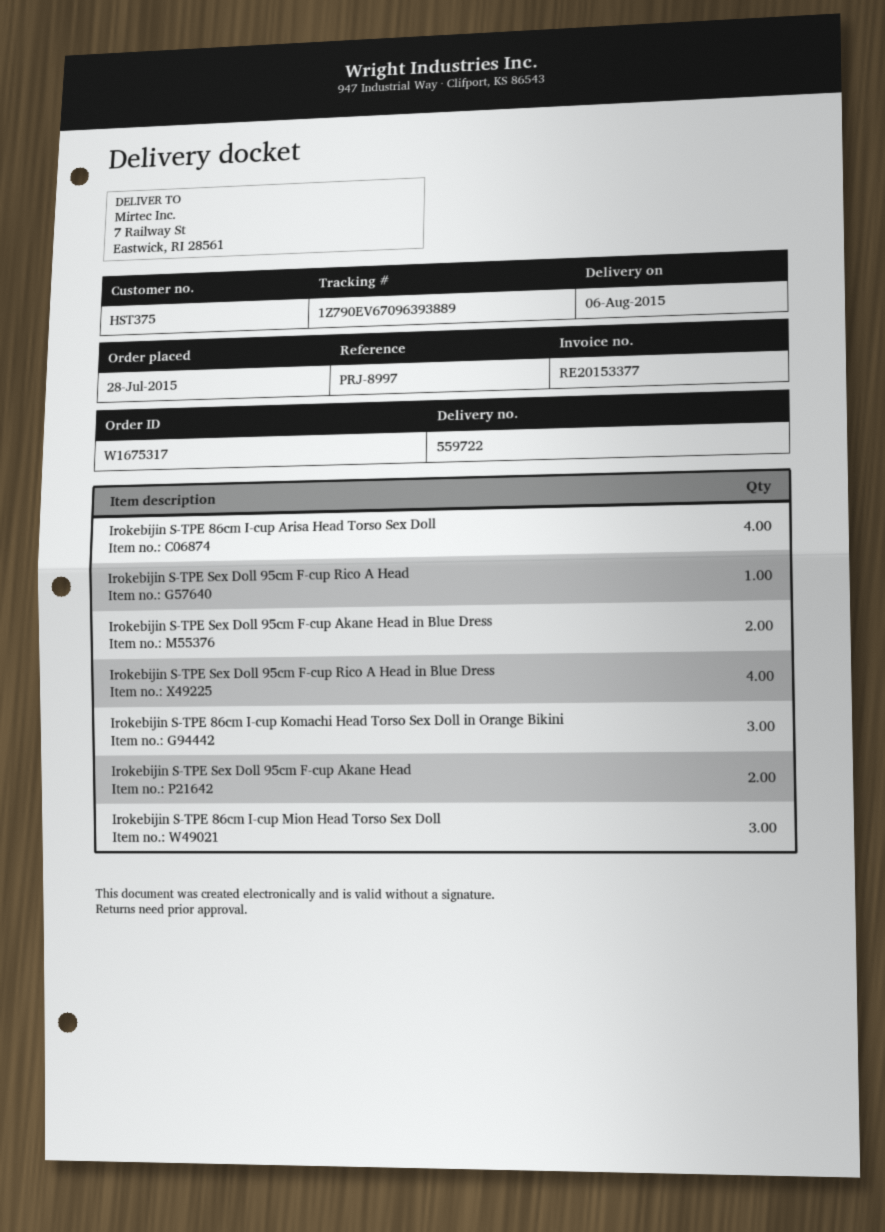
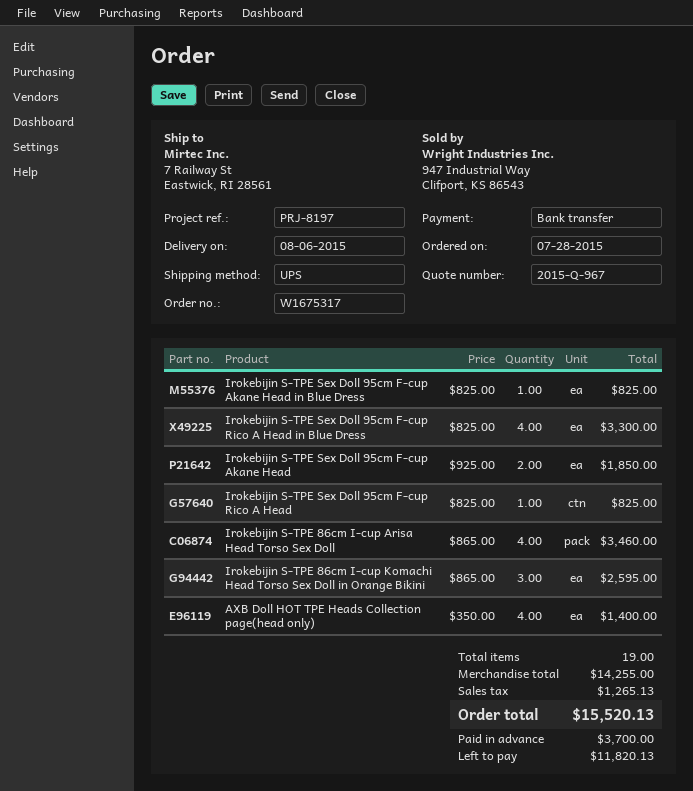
reference: PRJ-8997 -> PRJ-8197
Irokebijin S-TPE Sex Doll 95cm F-cup Akane Head in Blue Dress: 2 -> 1
Irokebijin S-TPE 86cm I-cup Mion Head Torso Sex Doll: 3 -> none
AXB Doll HOT TPE Heads Collection page(head only): none -> 4

